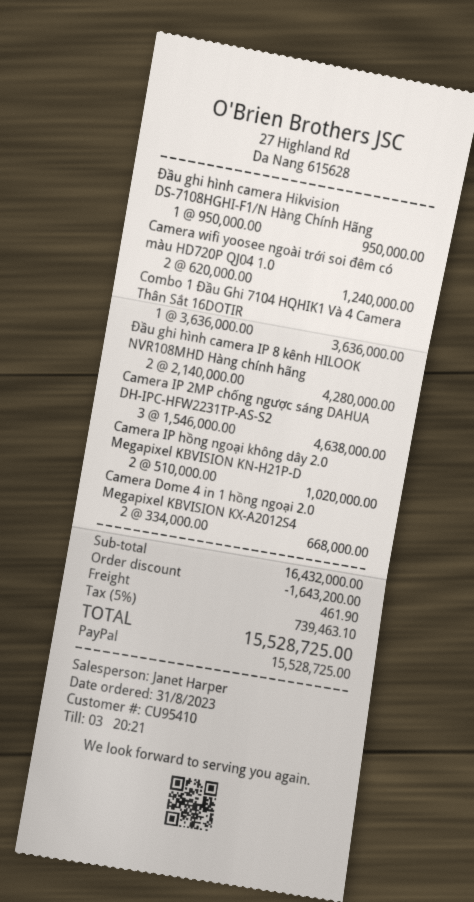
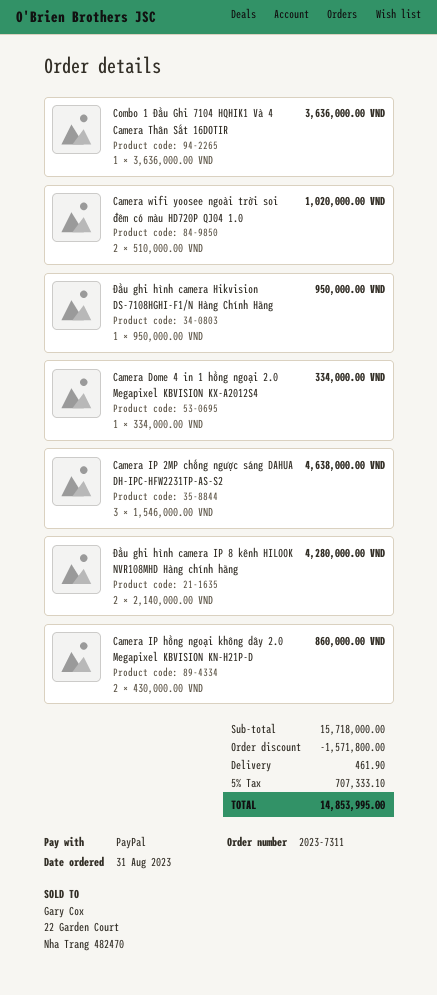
Camera wifi yoosee ngoài trời soi đêm có màu HD720P QJ04 1.0: 2 x 620000.00 = 1240000.00 -> 2 x 510000.00 = 1020000.00
Camera IP hồng ngoại không dây 2.0 Megapixel KBVISION KN-H21P-D: 2 x 510000.00 = 1020000.00 -> 2 x 430000.00 = 860000.00
Camera Dome 4 in 1 hồng ngoại 2.0 Megapixel KBVISION KX-A2012S4: 2 x 334000.00 = 668000.00 -> 1 x 334000.00 = 334000.00
subtotal: 16432000.00 -> 15718000.00
discount: 1643200.00 -> 1571800.00
tax: 5% = 739463.10 -> 5% = 707333.10
total: 15528725.00 -> 14853995.00

